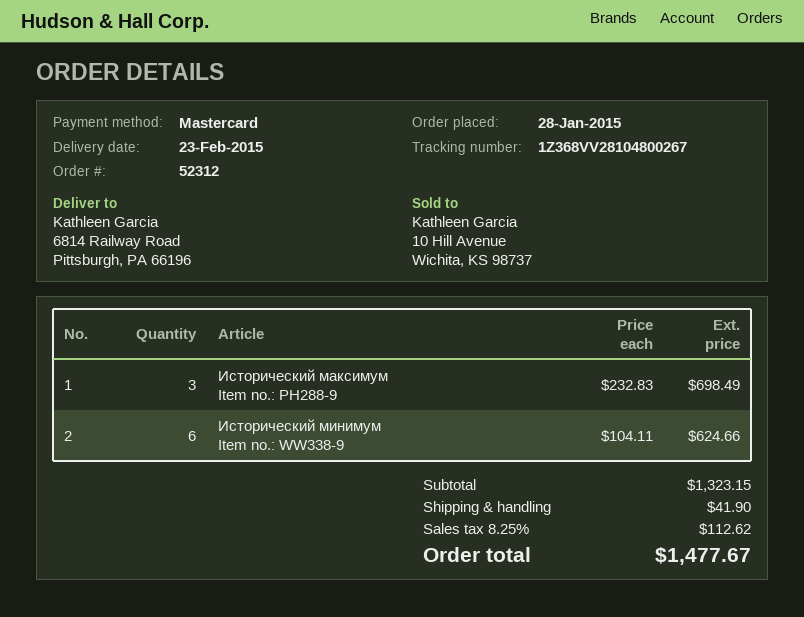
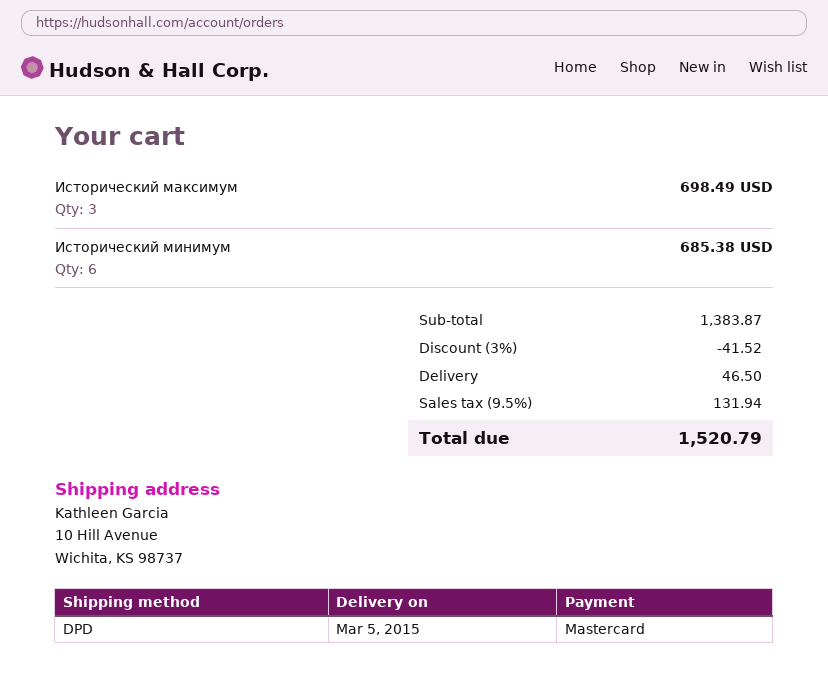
delivery date: 2015-02-23 -> 2015-03-05
ship to: 6814 Railway Road, Pittsburgh, PA 66196 -> 10 Hill Avenue, Wichita, KS 98737
Исторический минимум: 6 for 624.66 -> 6 for 685.38
subtotal: 1323.15 -> 1383.87
discount: none -> 3% = 41.52
shipping: 41.90 -> 46.50
tax: 8.25% = 112.62 -> 9.5% = 131.94
total: 1477.67 -> 1520.79

